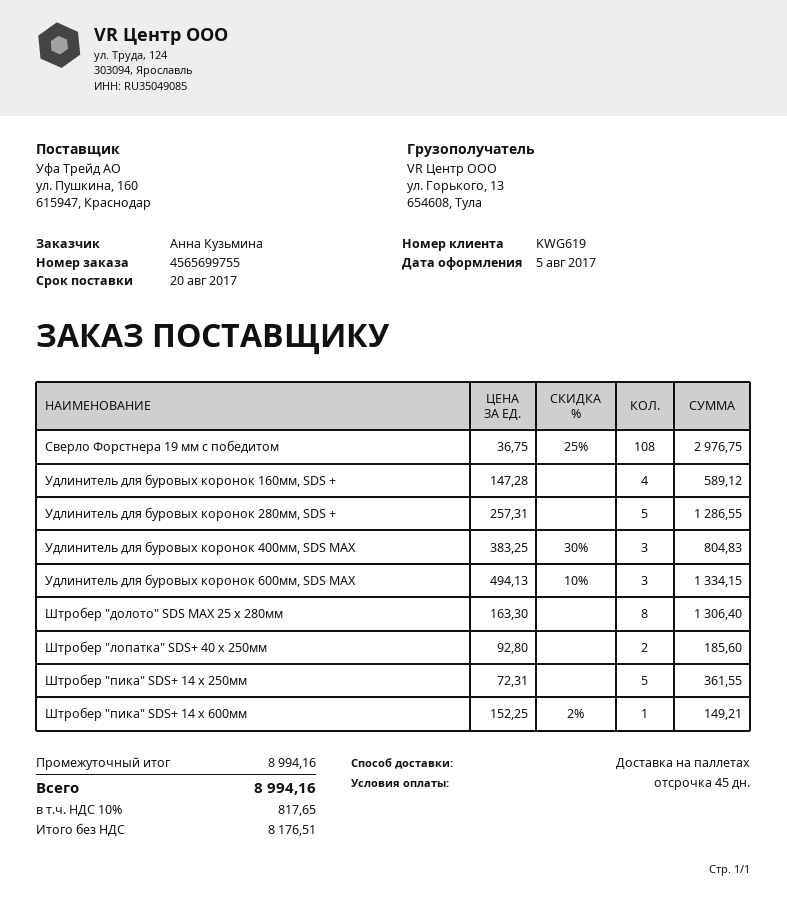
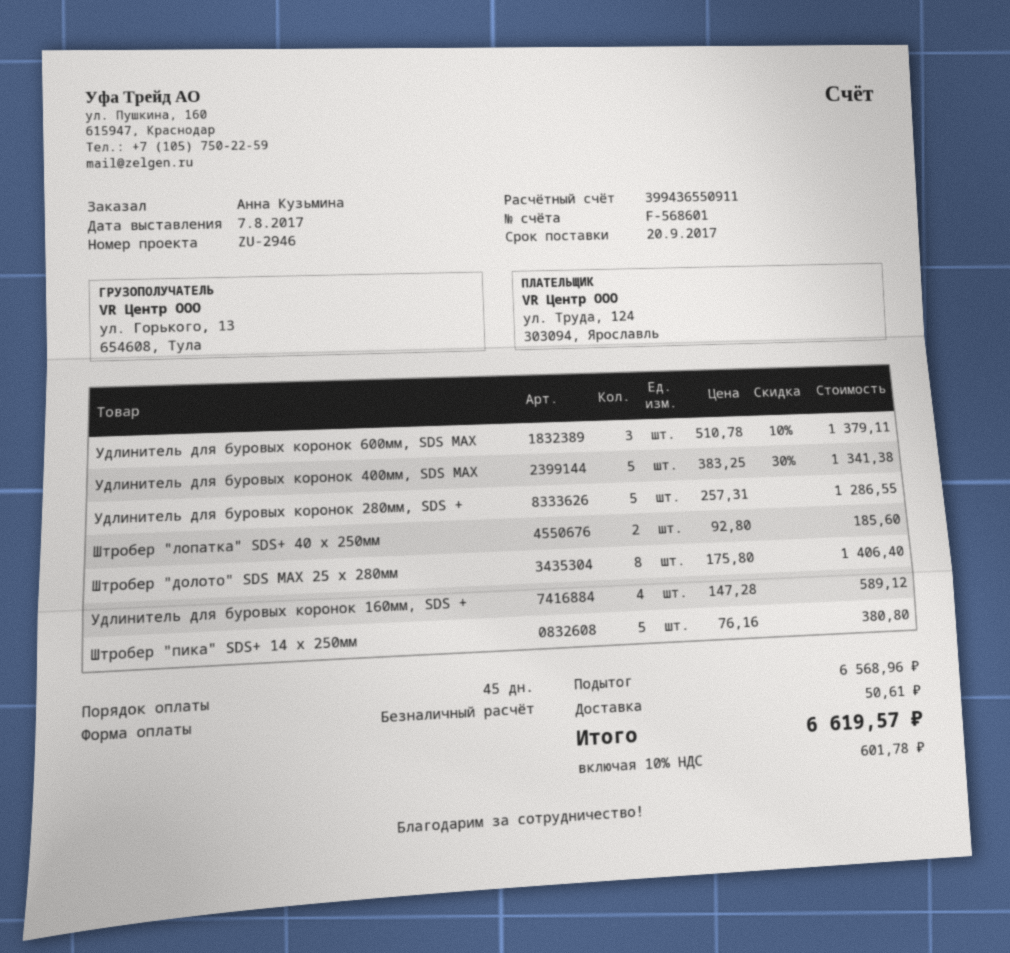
delivery date: 2017-08-20 -> 2017-09-20
Сверло Форстнера 19 мм с победитом: 108 x 36.75 - 25% = 2976.75 -> none
Удлинитель для буровых коронок 400мм, SDS МАХ: 3 x 383.25 - 30% = 804.83 -> 5 x 383.25 - 30% = 1341.38
Удлинитель для буровых коронок 600мм, SDS МАХ: 3 x 494.13 - 10% = 1334.15 -> 3 x 510.78 - 10% = 1379.11
Штробер "долото" SDS МАХ 25 х 280мм: 8 x 163.30 = 1306.40 -> 8 x 175.80 = 1406.40
Штробер "пика" SDS+ 14 х 250мм: 5 x 72.31 = 361.55 -> 5 x 76.16 = 380.80
Штробер "пика" SDS+ 14 х 600мм: 1 x 152.25 - 2% = 149.21 -> none
subtotal: 8994.16 -> 6568.96
shipping: none -> 50.61
tax: 10% = 817.65 -> 10% = 601.78
total: 8994.16 -> 6619.57

